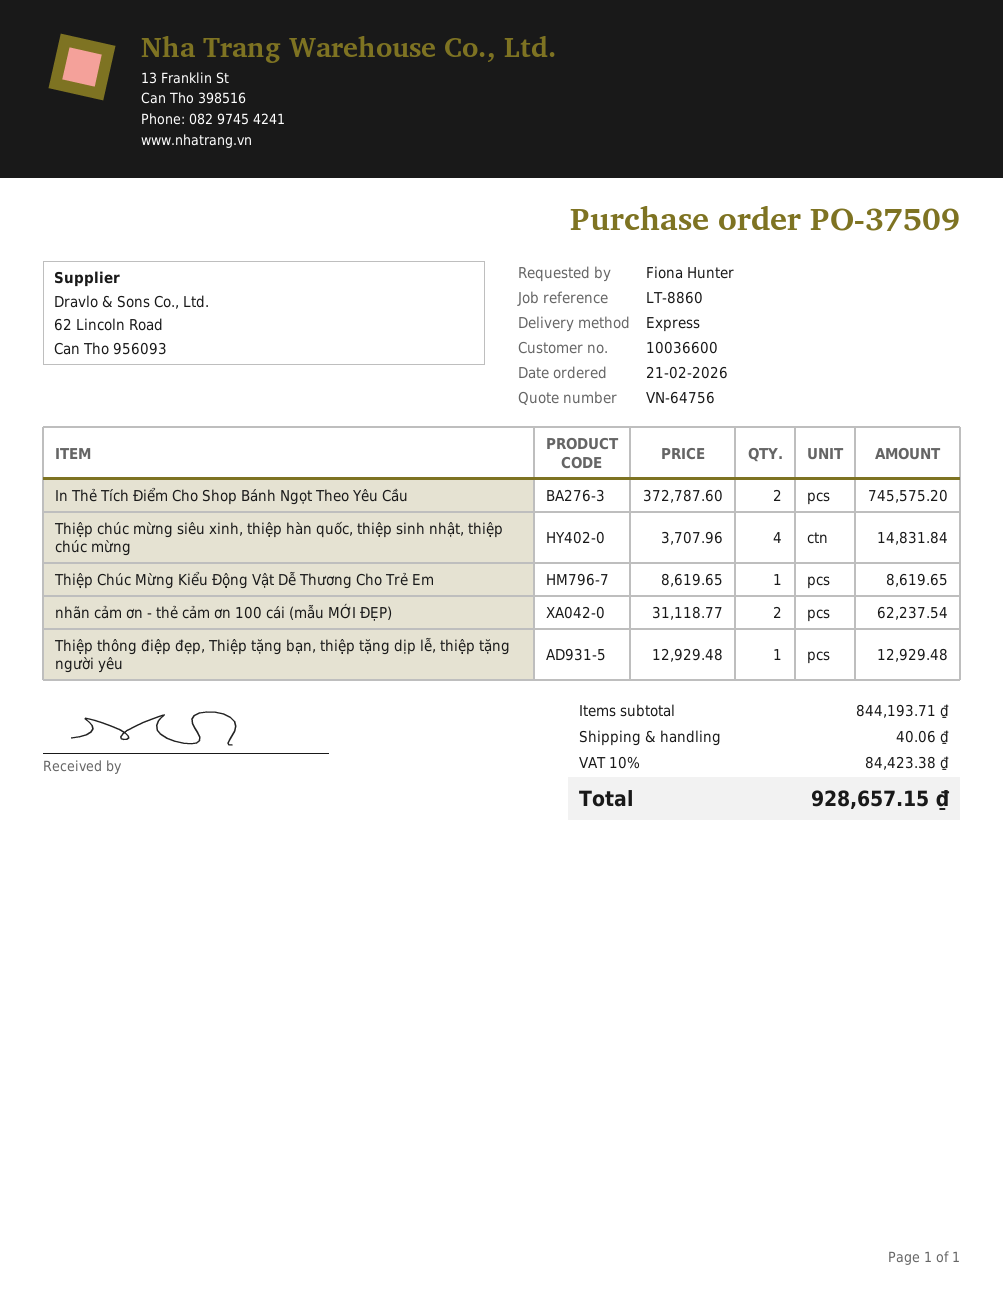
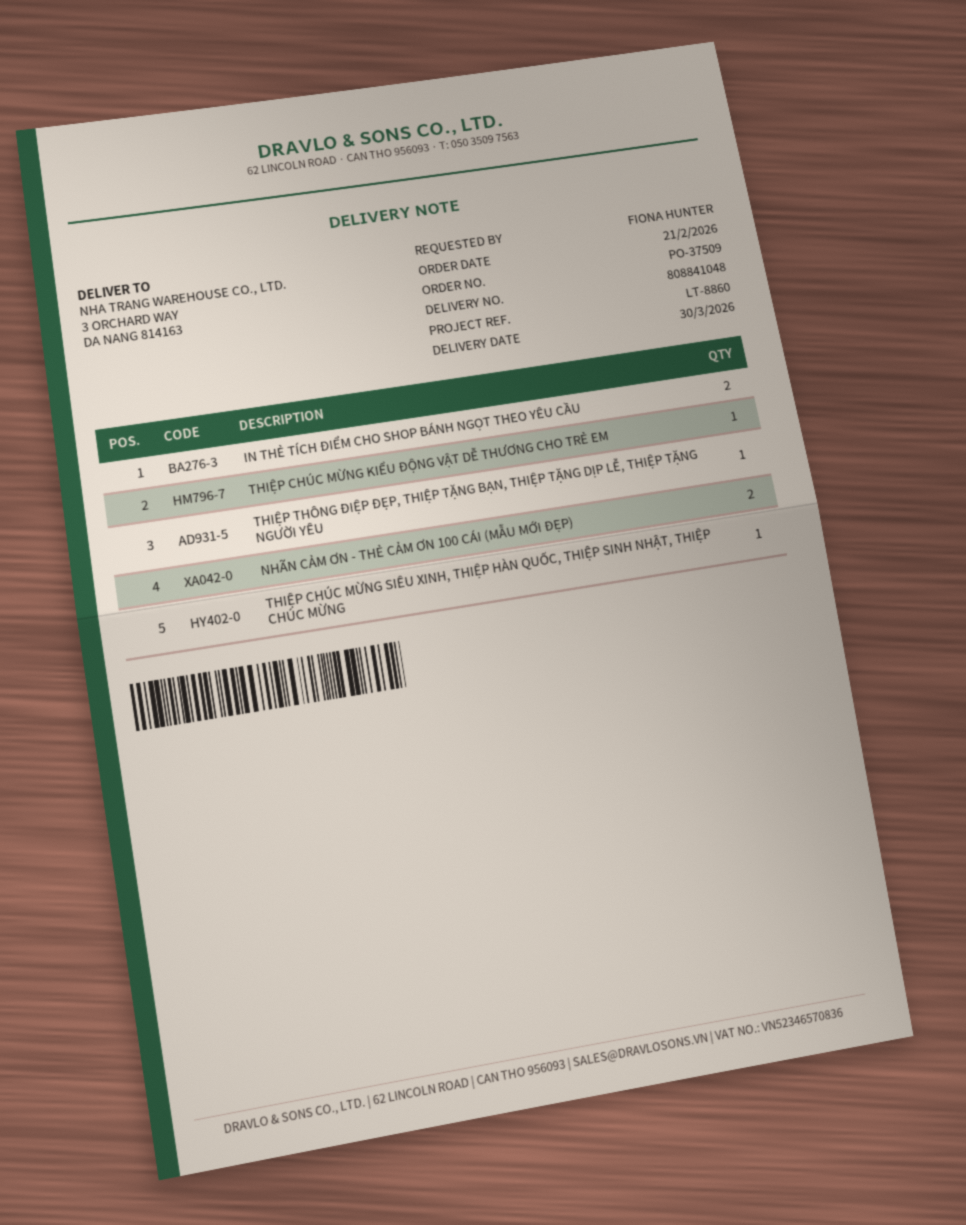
Thiệp chúc mừng siêu xinh, thiệp hàn quốc, thiệp sinh nhật, thiệp chúc mừng: 4 -> 1

